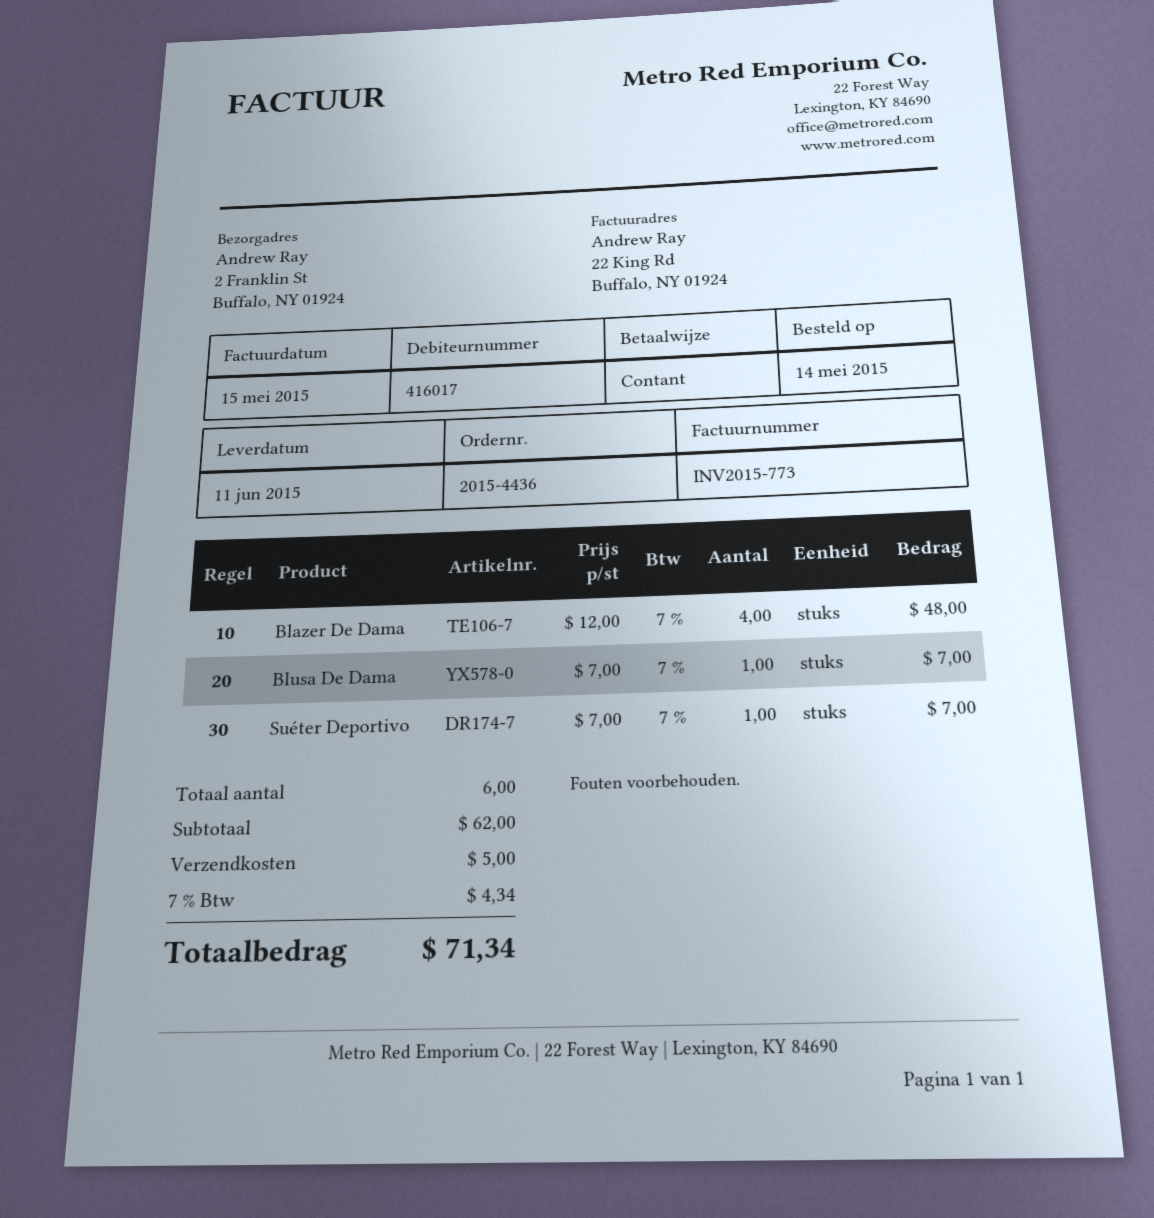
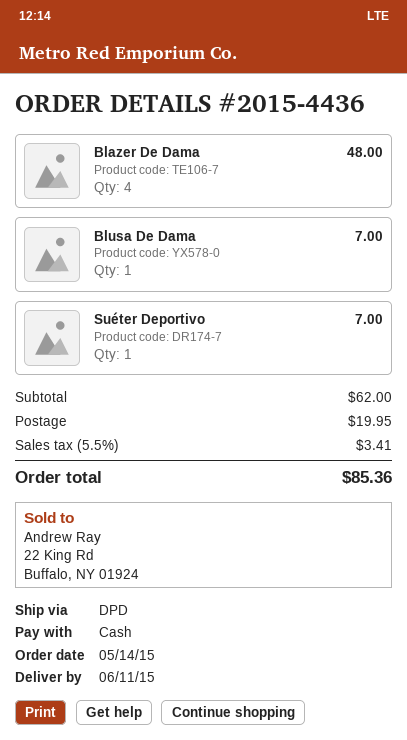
shipping: 5.00 -> 19.95
tax: 7% = 4.34 -> 5.5% = 3.41
total: 71.34 -> 85.36

